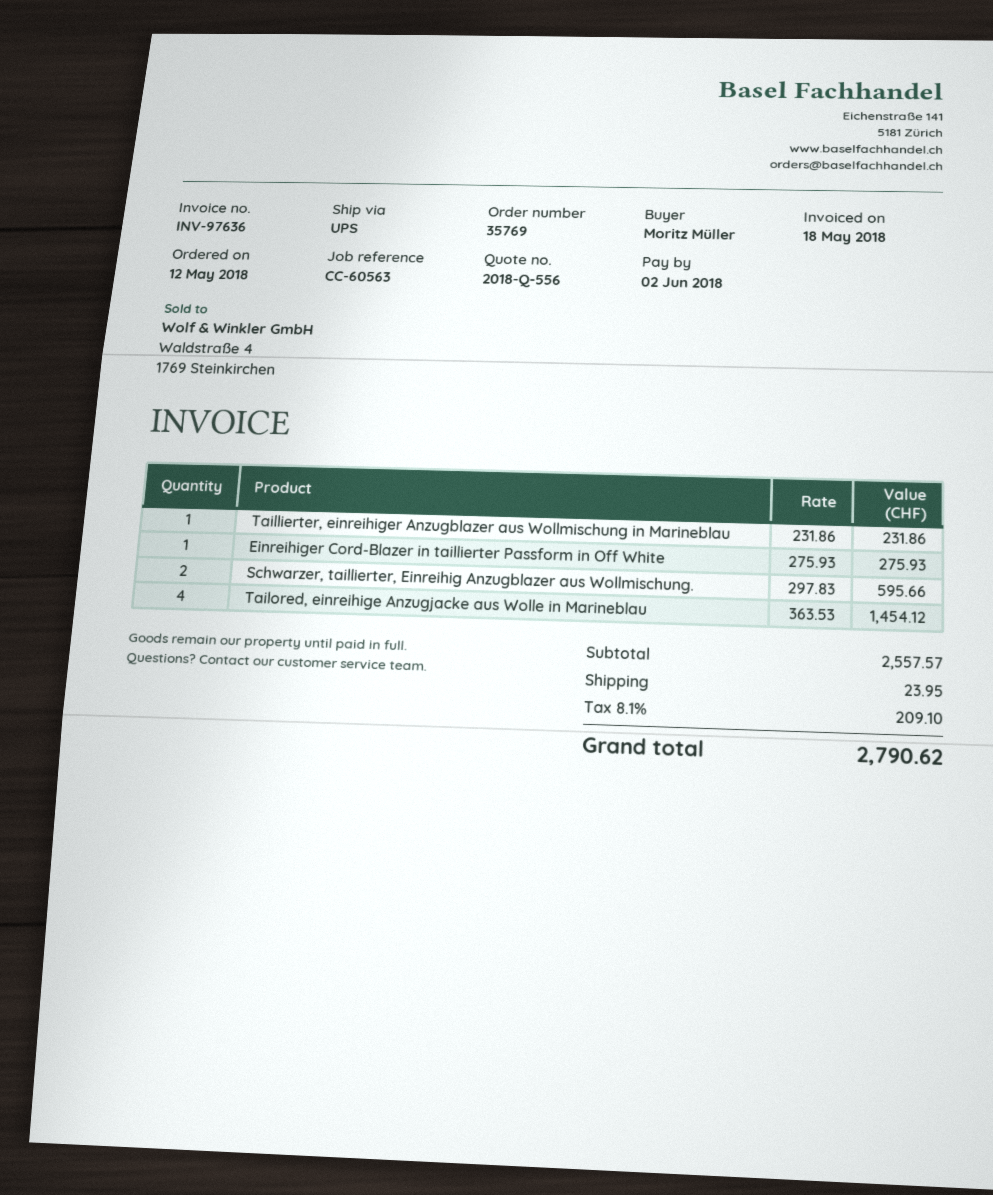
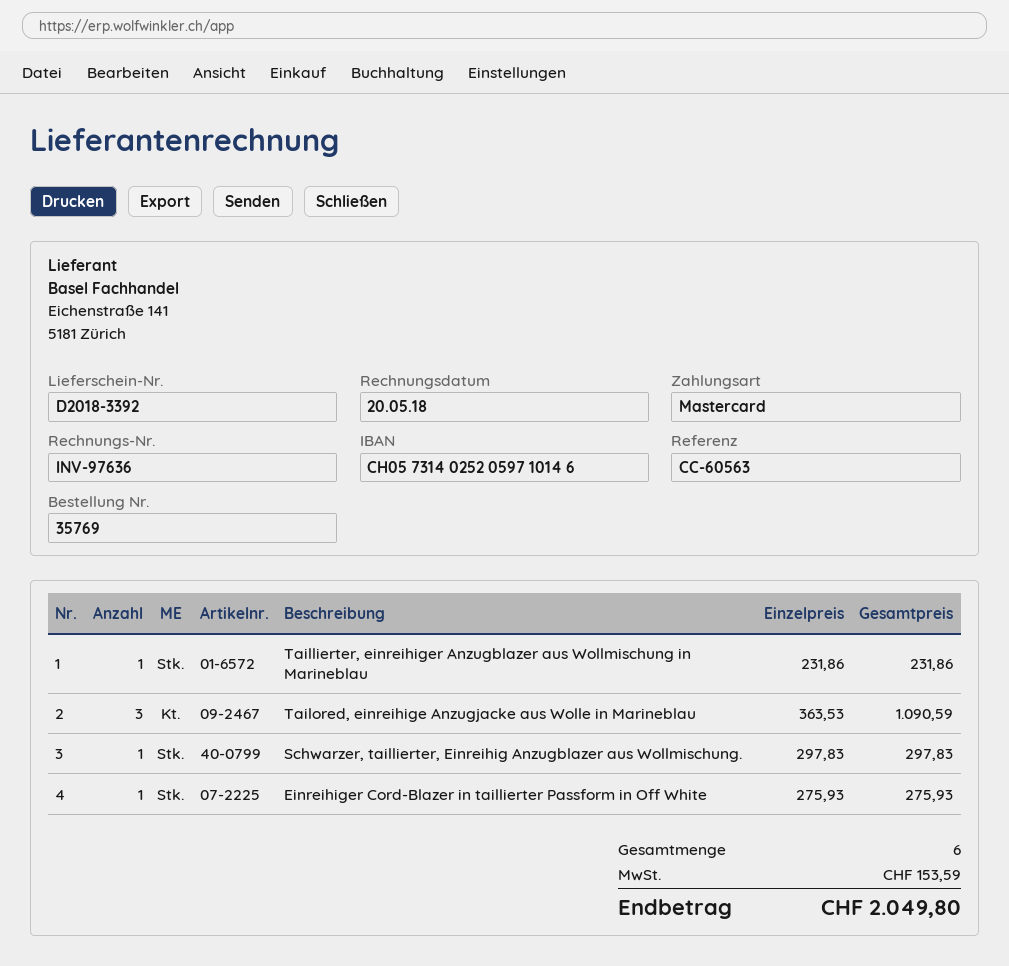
invoice date: 2018-05-18 -> 2018-05-20
Schwarzer, taillierter, Einreihig Anzugblazer aus Wollmischung.: 2 x 297.83 = 595.66 -> 1 x 297.83 = 297.83
Tailored, einreihige Anzugjacke aus Wolle in Marineblau: 4 x 363.53 = 1454.12 -> 3 x 363.53 = 1090.59
shipping: 23.95 -> none
tax: 209.10 -> 153.59
total: 2790.62 -> 2049.80

